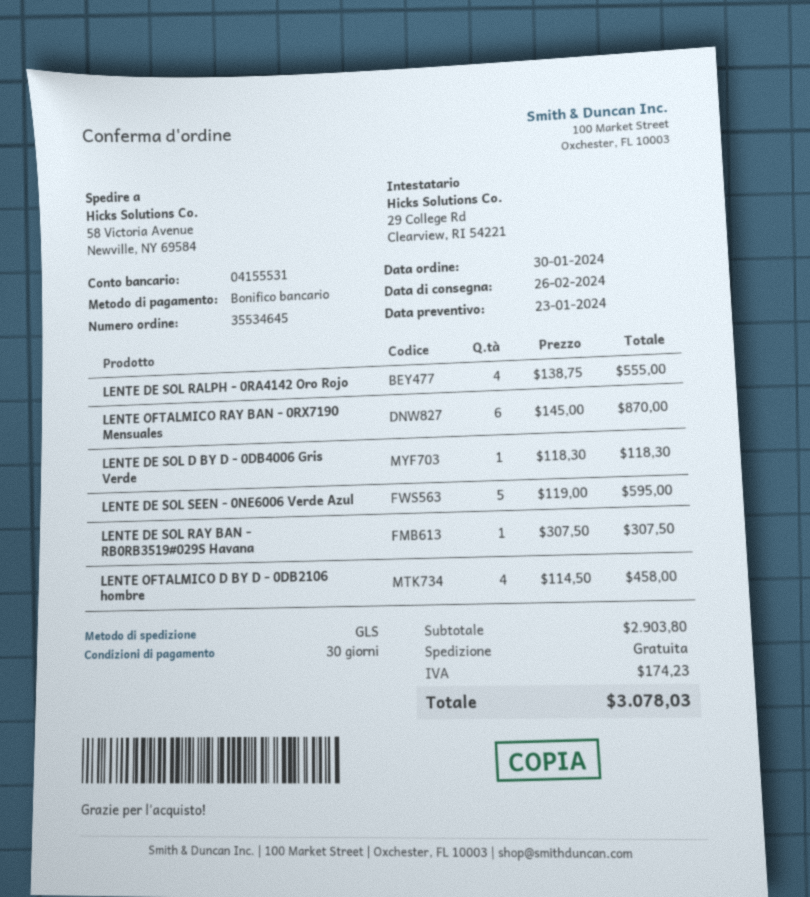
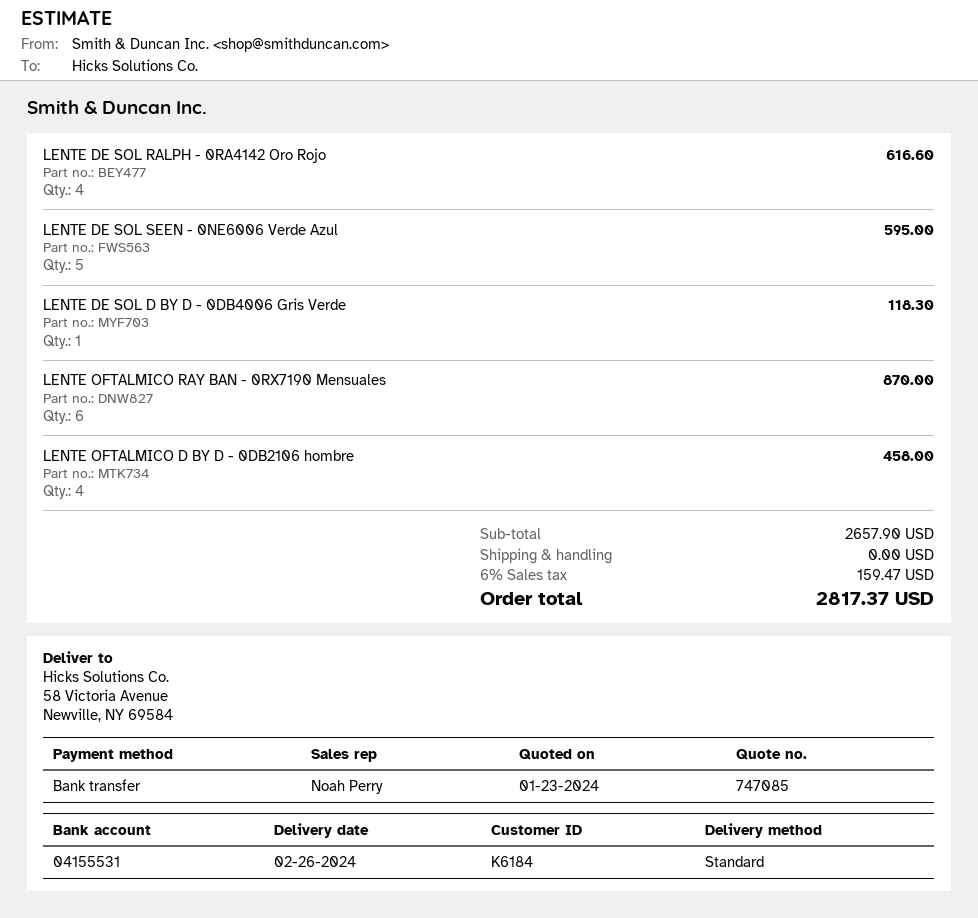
shipping method: GLS -> standard
LENTE DE SOL RALPH - 0RA4142 Oro Rojo: 4 for 555.00 -> 4 for 616.60
LENTE DE SOL RAY BAN - RB0RB3519#029S Havana: 1 for 307.50 -> none
subtotal: 2903.80 -> 2657.90
tax: 174.23 -> 159.47
total: 3078.03 -> 2817.37

